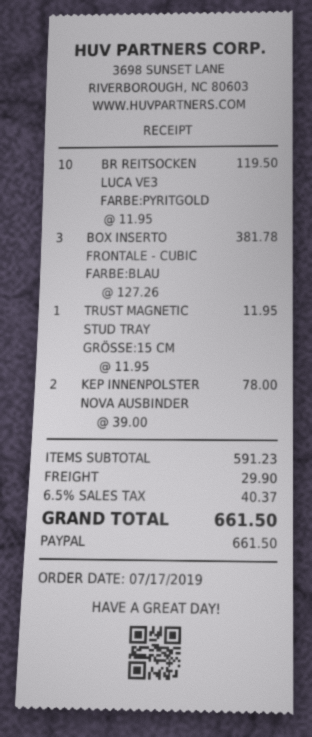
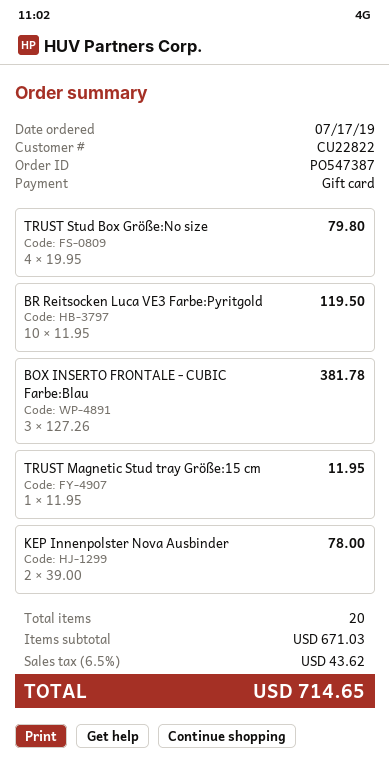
payment method: PayPal -> gift card
TRUST Stud Box Größe:No size: none -> 4 x 19.95 = 79.80
subtotal: 591.23 -> 671.03
shipping: 29.90 -> none
tax: 6.5% = 40.37 -> 6.5% = 43.62
total: 661.50 -> 714.65

